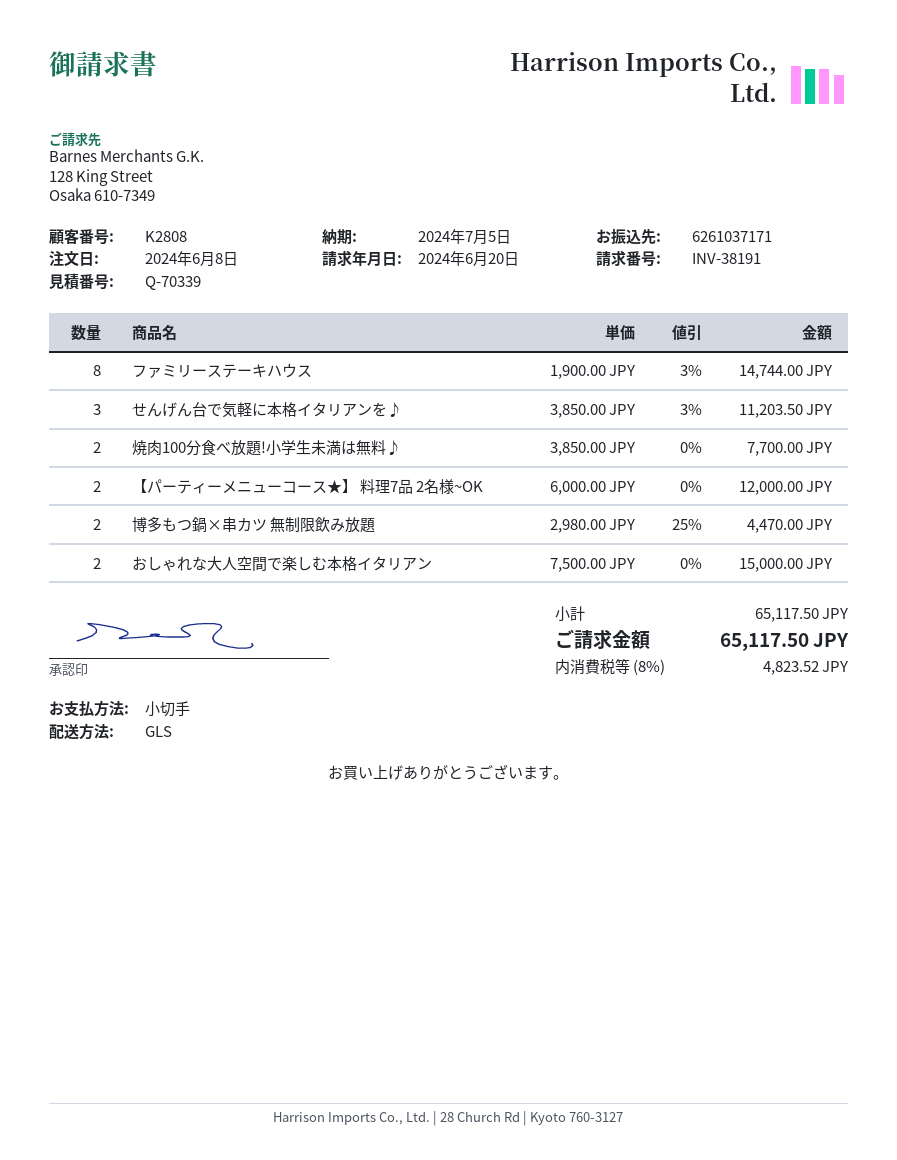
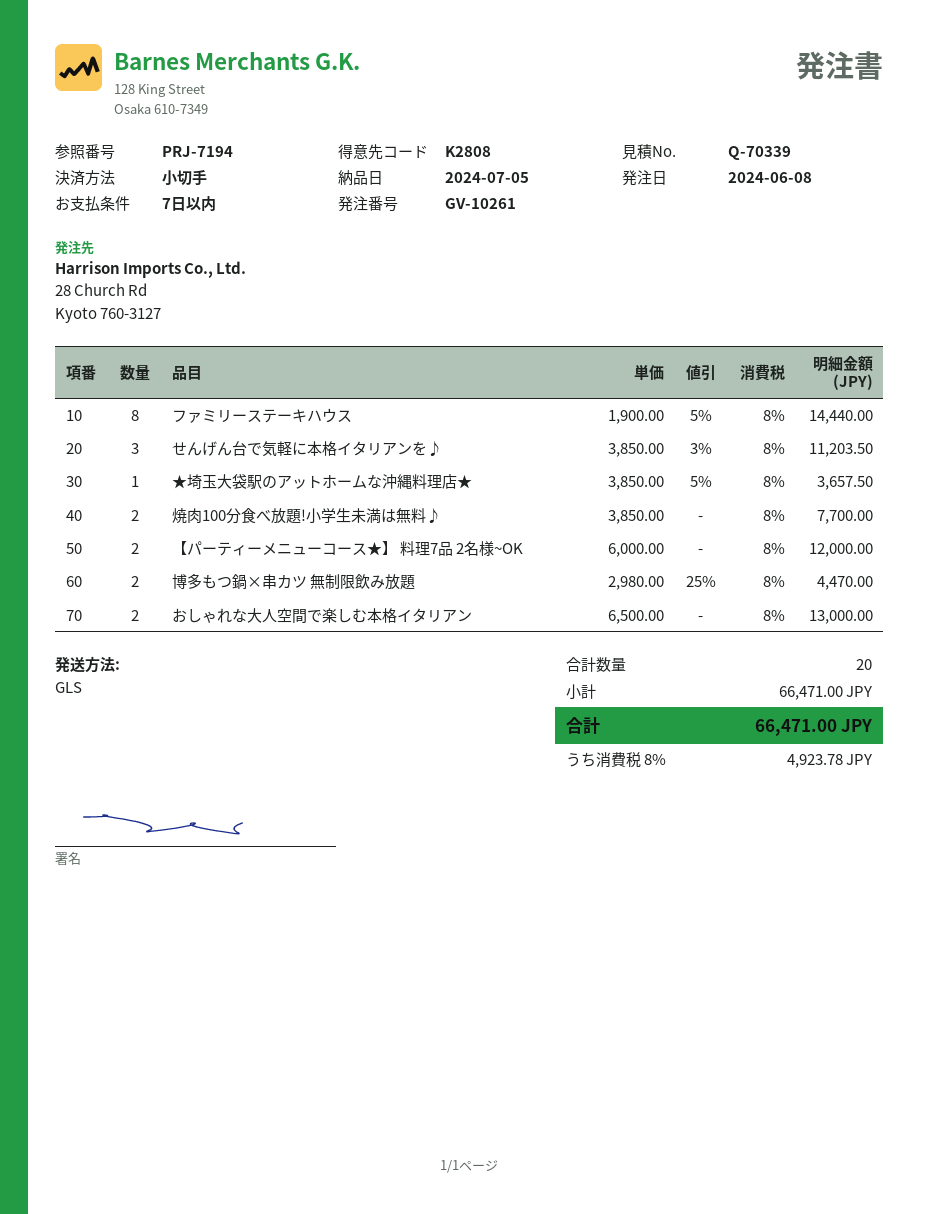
ファミリーステーキハウス: 8 x 1900.00 - 3% = 14744.00 -> 8 x 1900.00 - 5% = 14440.00
おしゃれな大人空間で楽しむ本格イタリアン: 2 x 7500.00 = 15000.00 -> 2 x 6500.00 = 13000.00
★埼玉大袋駅のアットホームな沖縄料理店★: none -> 1 x 3850.00 - 5% = 3657.50
subtotal: 65117.50 -> 66471.00
tax: 8% = 4823.52 -> 8% = 4923.78
total: 65117.50 -> 66471.00

